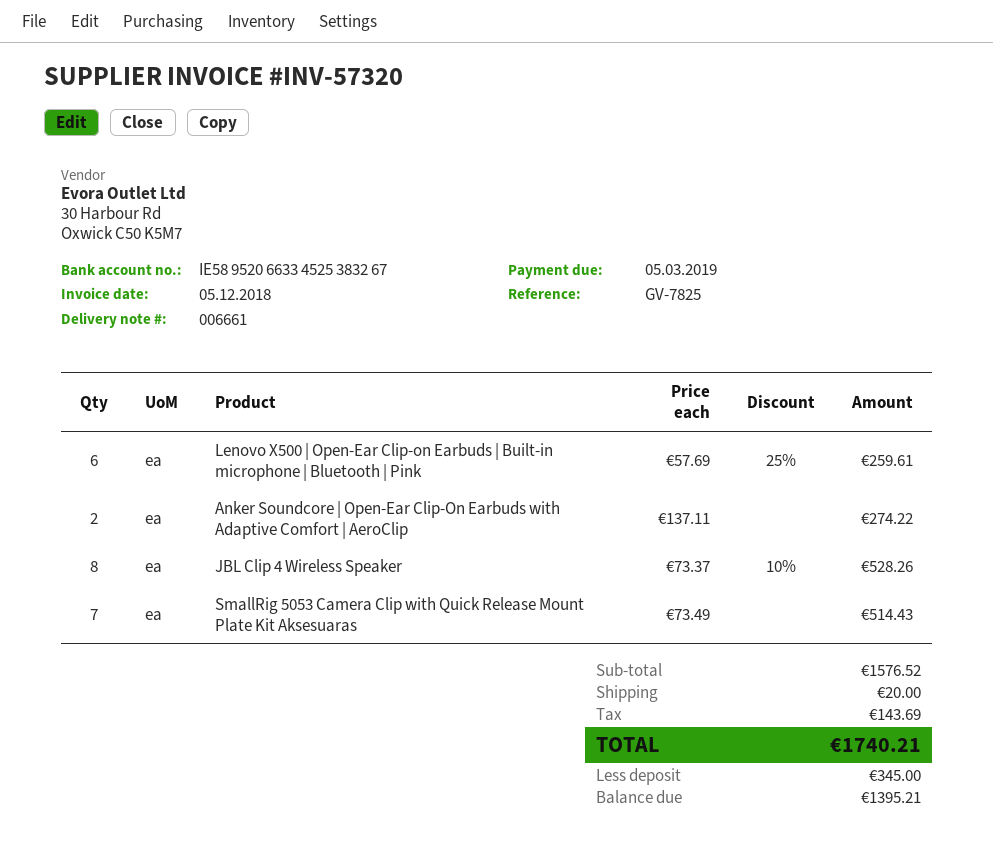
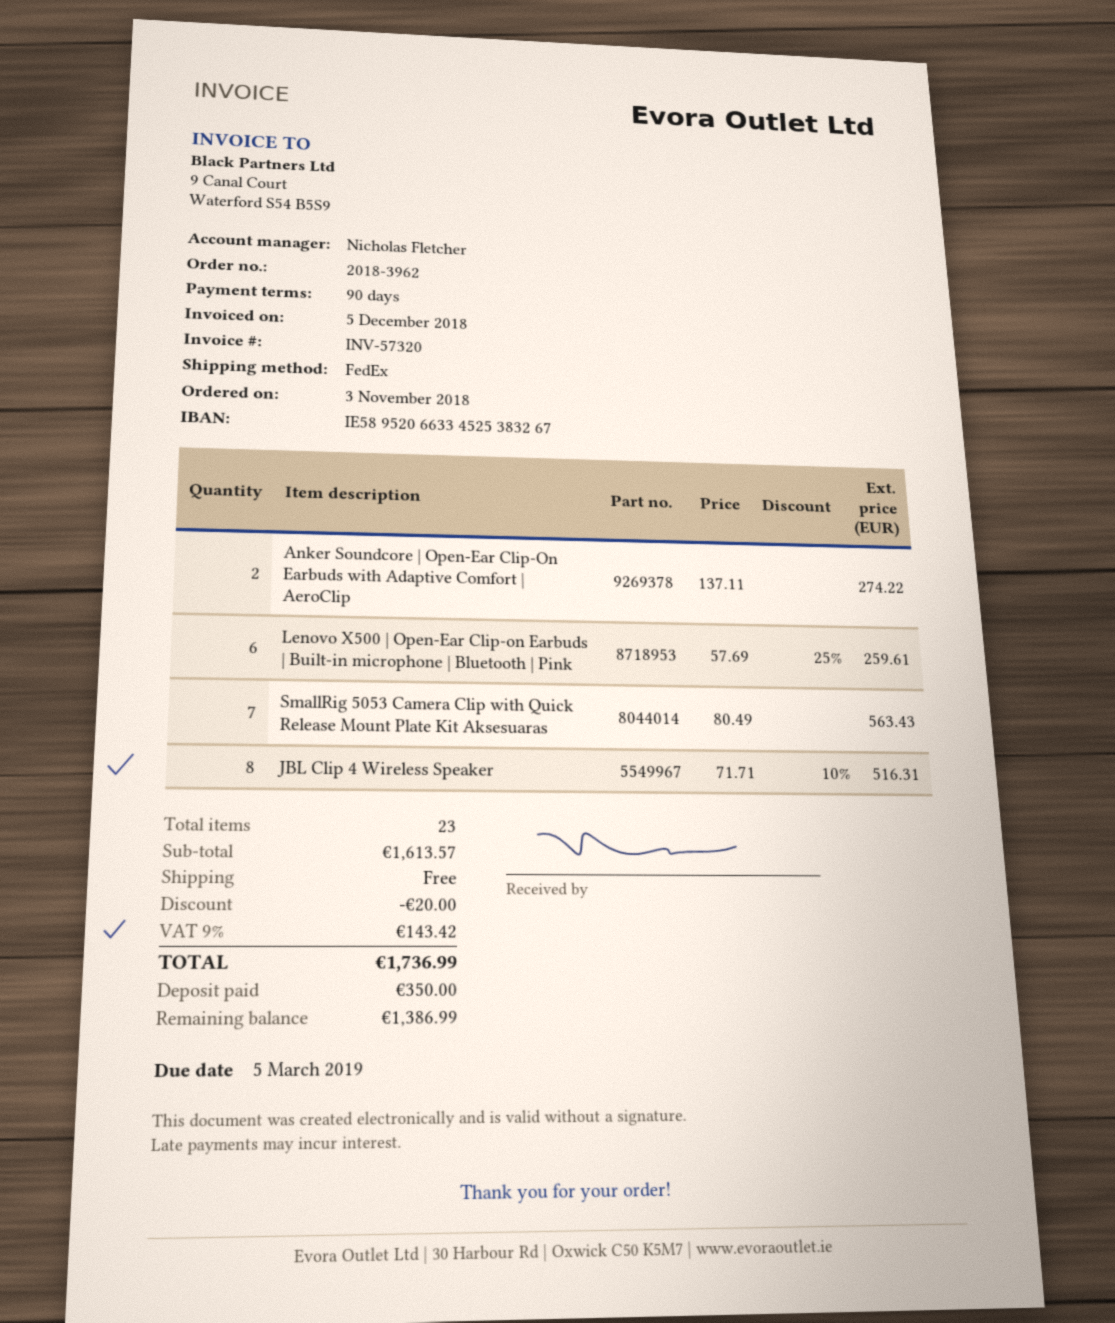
JBL Clip 4 Wireless Speaker: 8 x 73.37 - 10% = 528.26 -> 8 x 71.71 - 10% = 516.31
SmallRig 5053 Camera Clip with Quick Release Mount Plate Kit Aksesuaras: 7 x 73.49 = 514.43 -> 7 x 80.49 = 563.43
subtotal: 1576.52 -> 1613.57
discount: none -> 20.00
shipping: 20.00 -> 0.00
tax: 143.69 -> 143.42
total: 1740.21 -> 1736.99
deposit: 345.00 -> 350.00
balance: 1395.21 -> 1386.99

